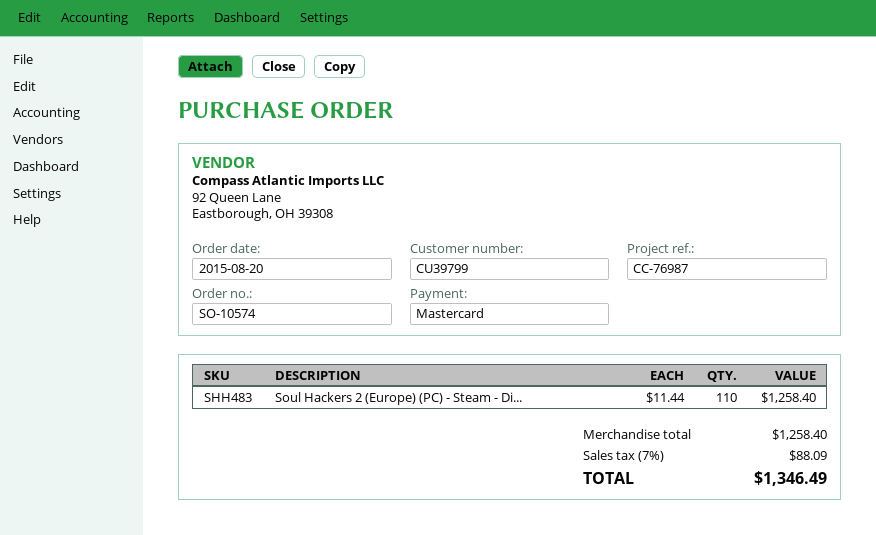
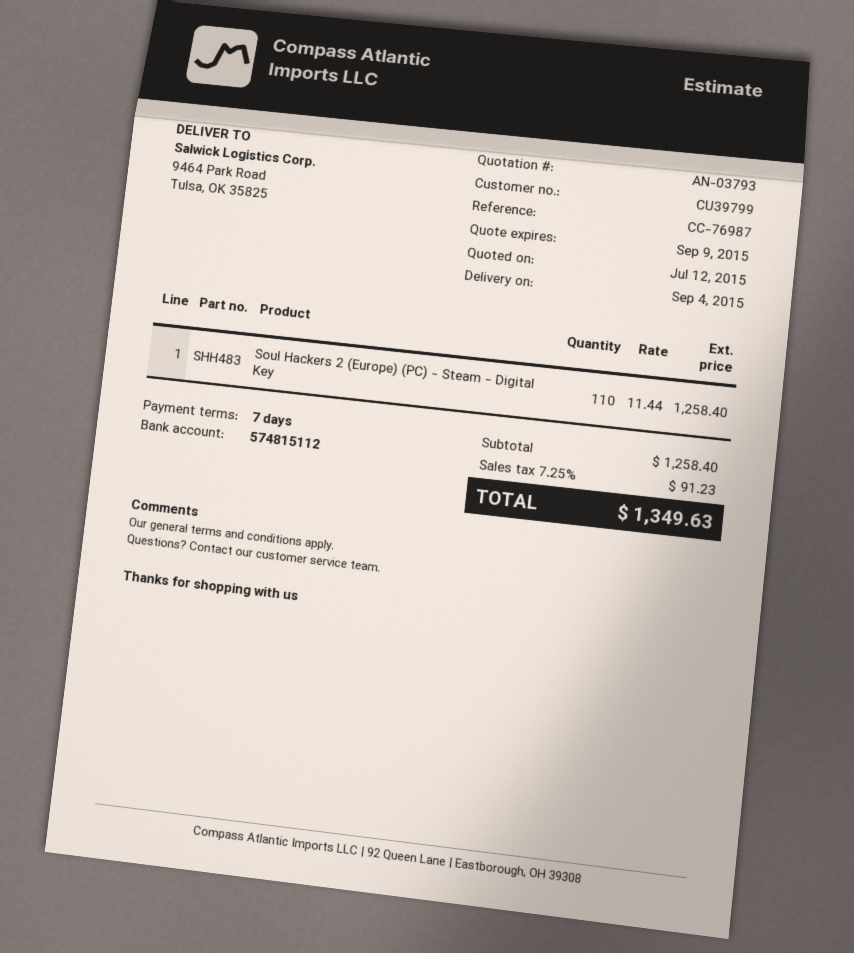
tax: 7% = 88.09 -> 7.25% = 91.23
total: 1346.49 -> 1349.63

